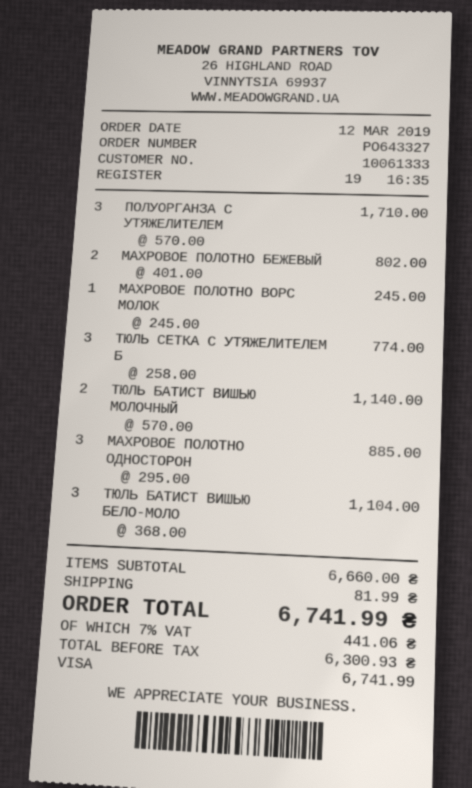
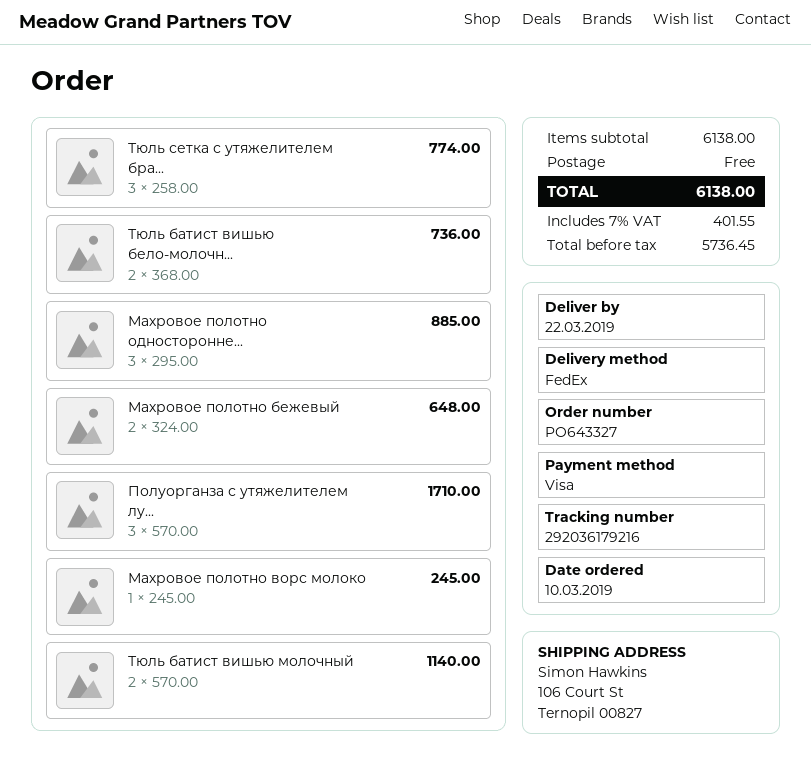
order date: 2019-03-12 -> 2019-03-10
МАХРОВОЕ ПОЛОТНО БЕЖЕВЫЙ: 2 x 401.00 = 802.00 -> 2 x 324.00 = 648.00
ТЮЛЬ БАТИСТ ВИШЬЮ БЕЛО-МОЛО: 3 x 368.00 = 1104.00 -> 2 x 368.00 = 736.00
subtotal: 6660.00 -> 6138.00
shipping: 81.99 -> 0.00
net: 6300.93 -> 5736.45
tax: 7% = 441.06 -> 7% = 401.55
total: 6741.99 -> 6138.00

